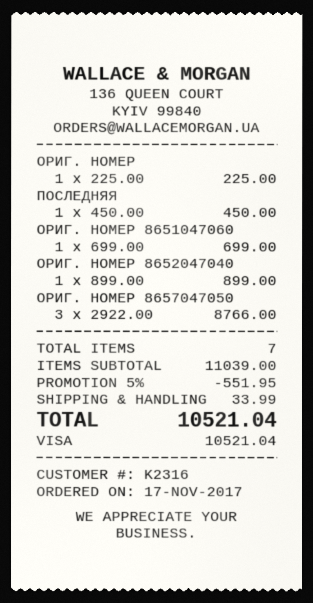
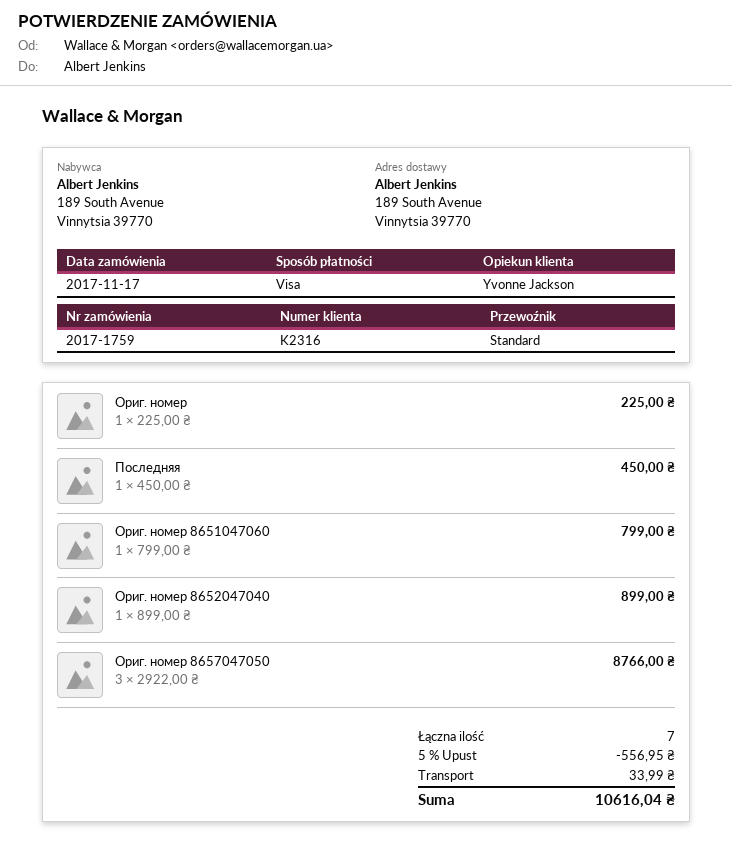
ОРИГ. НОМЕР 8651047060: 1 x 699.00 = 699.00 -> 1 x 799.00 = 799.00
discount: 5% = 551.95 -> 5% = 556.95
total: 10521.04 -> 10616.04

